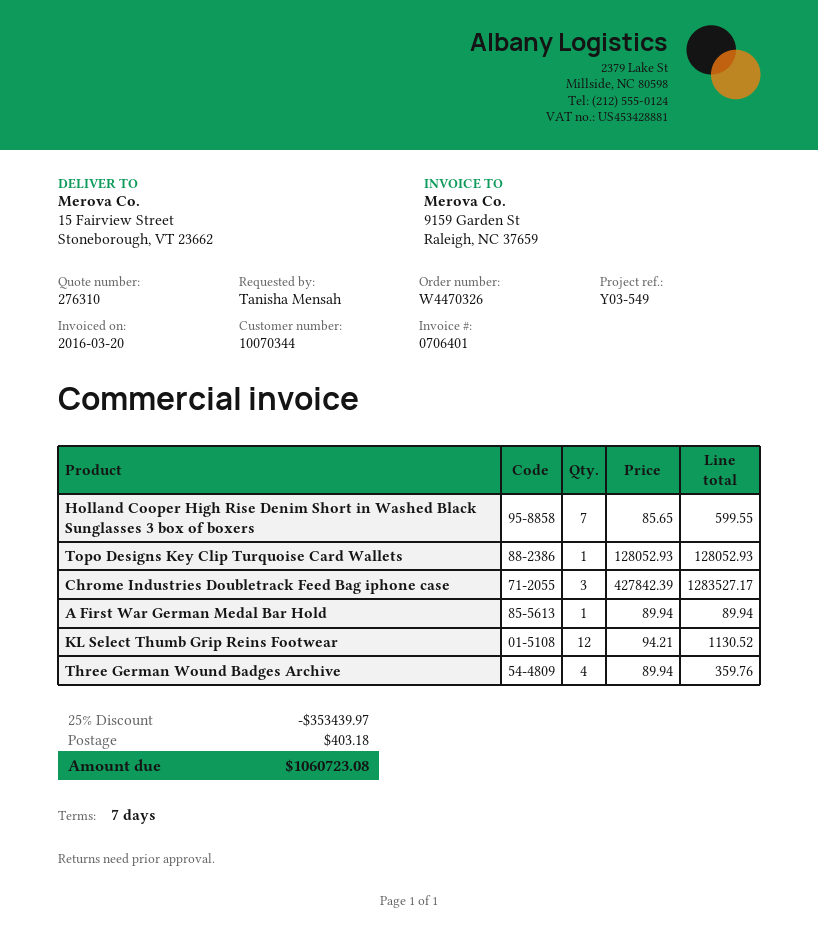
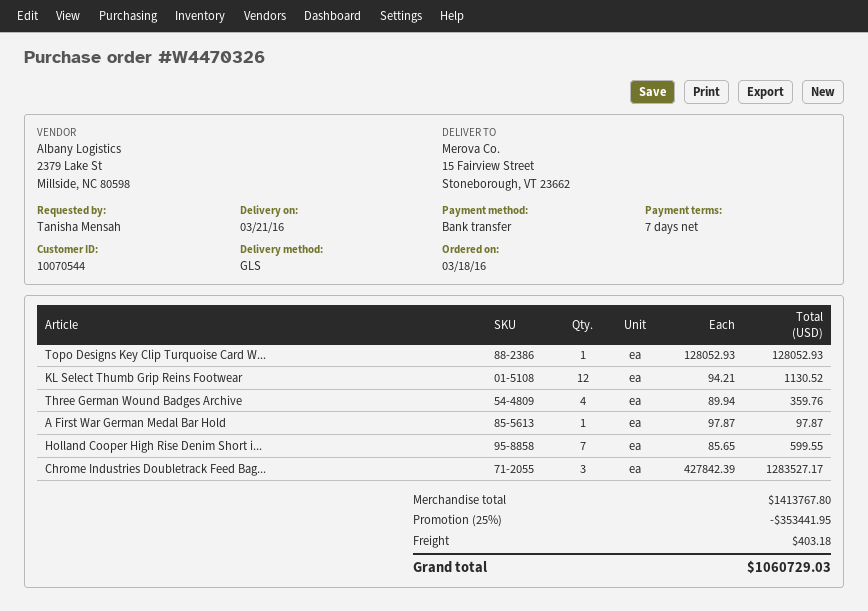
customer number: 10070344 -> 10070544
A First War German Medal Bar Hold: 1 x 89.94 = 89.94 -> 1 x 97.87 = 97.87
discount: 25% = 353439.97 -> 25% = 353441.95
total: 1060723.08 -> 1060729.03

